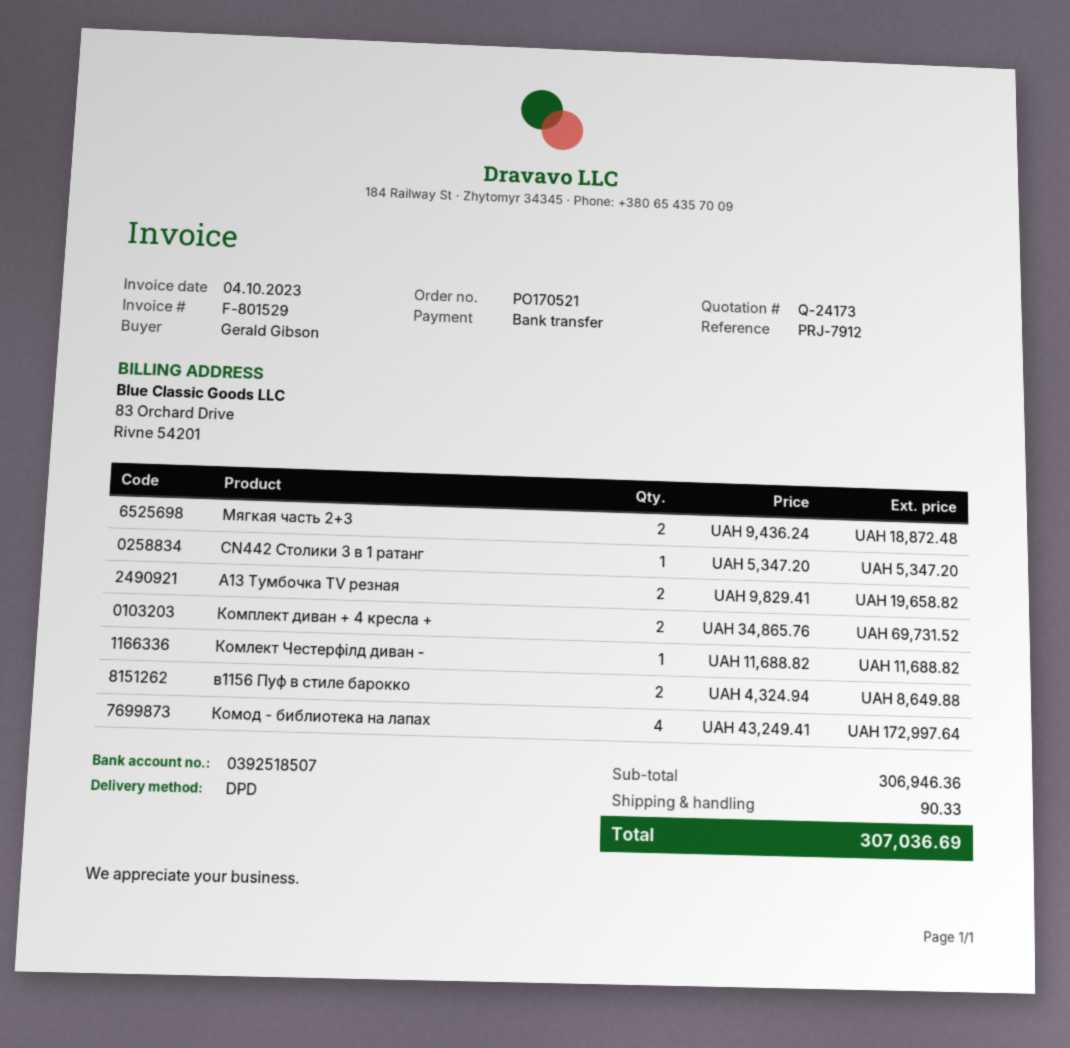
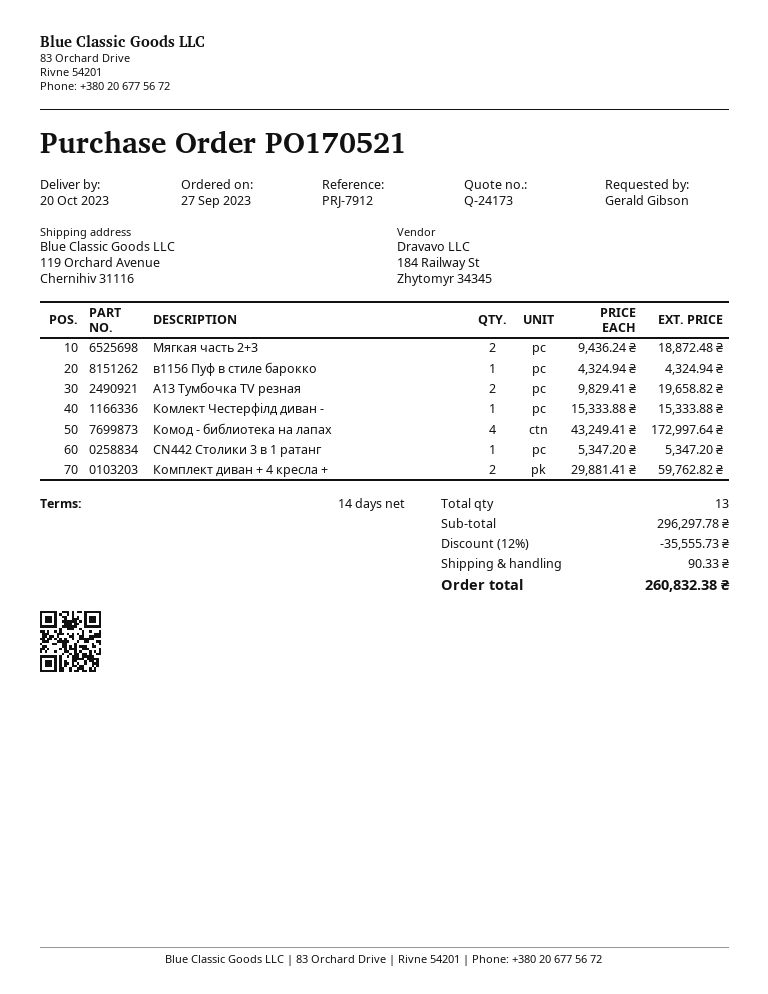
Комплект диван + 4 кресла +: 2 x 34865.76 = 69731.52 -> 2 x 29881.41 = 59762.82
Комлект Честерфілд диван -: 1 x 11688.82 = 11688.82 -> 1 x 15333.88 = 15333.88
в1156 Пуф в стиле барокко: 2 x 4324.94 = 8649.88 -> 1 x 4324.94 = 4324.94
subtotal: 306946.36 -> 296297.78
discount: none -> 12% = 35555.73
total: 307036.69 -> 260832.38

